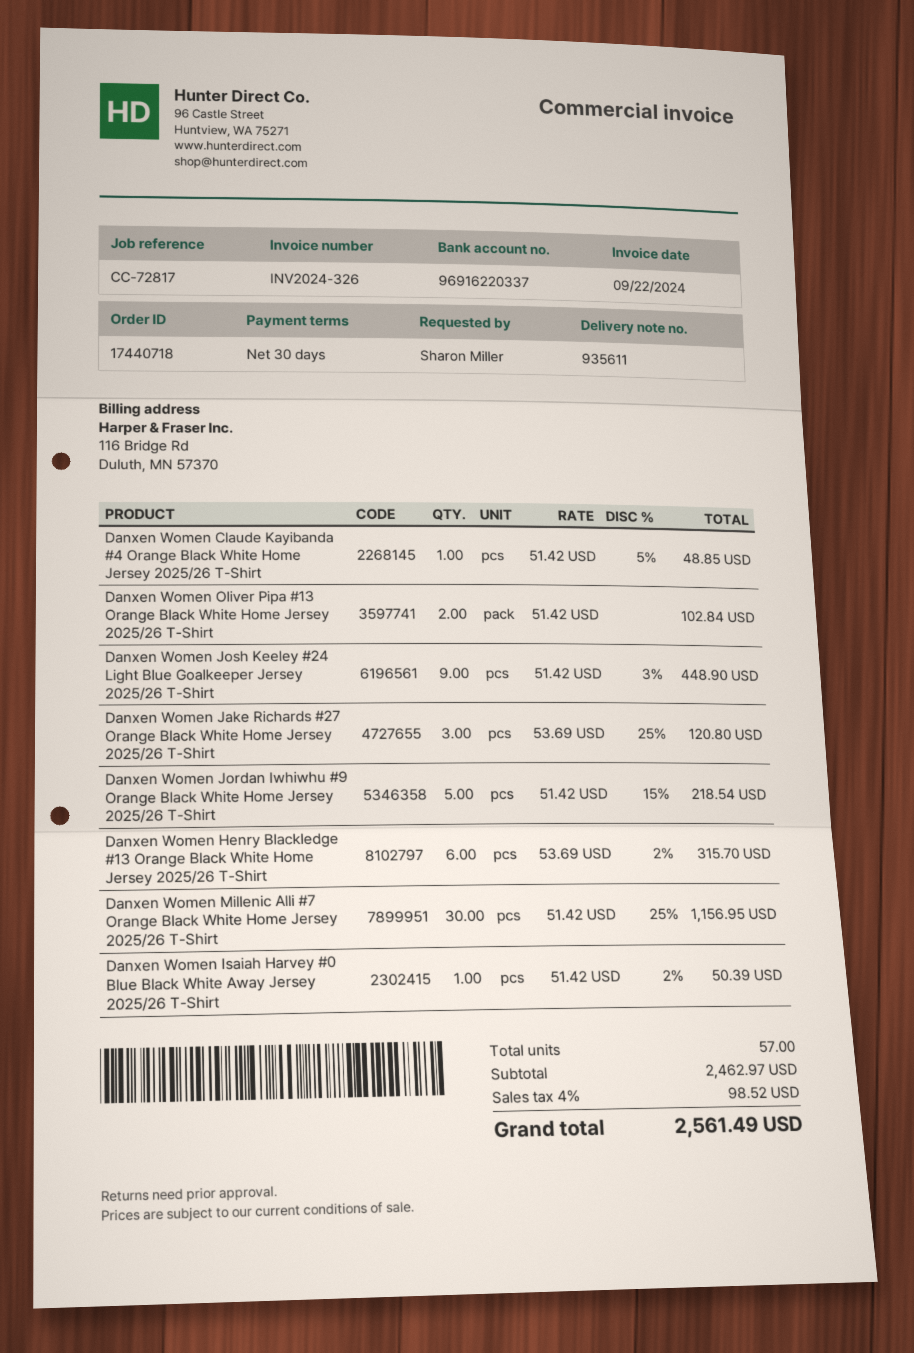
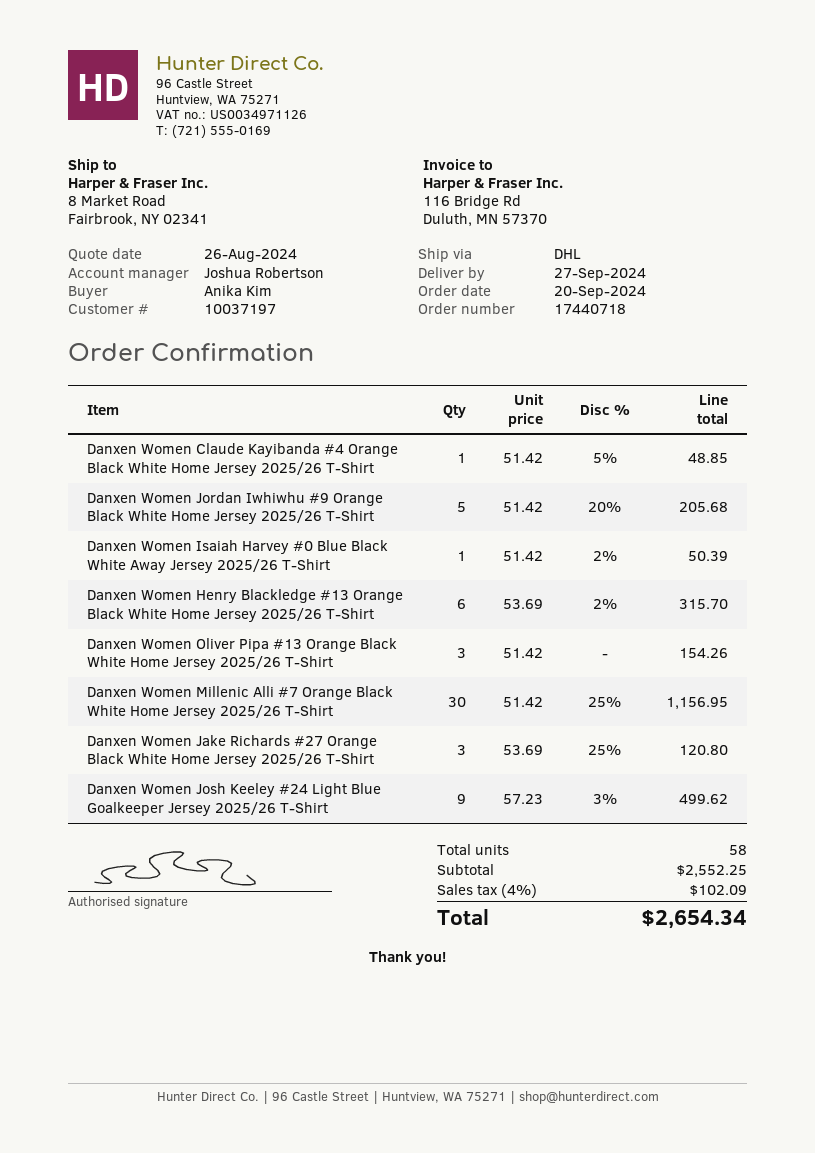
ordered by: Sharon Miller -> Anika Kim
Danxen Women Oliver Pipa #13 Orange Black White Home Jersey 2025/26 T-Shirt: 2 x 51.42 = 102.84 -> 3 x 51.42 = 154.26
Danxen Women Josh Keeley #24 Light Blue Goalkeeper Jersey 2025/26 T-Shirt: 9 x 51.42 - 3% = 448.90 -> 9 x 57.23 - 3% = 499.62
Danxen Women Jordan Iwhiwhu #9 Orange Black White Home Jersey 2025/26 T-Shirt: 5 x 51.42 - 15% = 218.54 -> 5 x 51.42 - 20% = 205.68
total quantity: 57 -> 58
subtotal: 2462.97 -> 2552.25
tax: 4% = 98.52 -> 4% = 102.09
total: 2561.49 -> 2654.34

